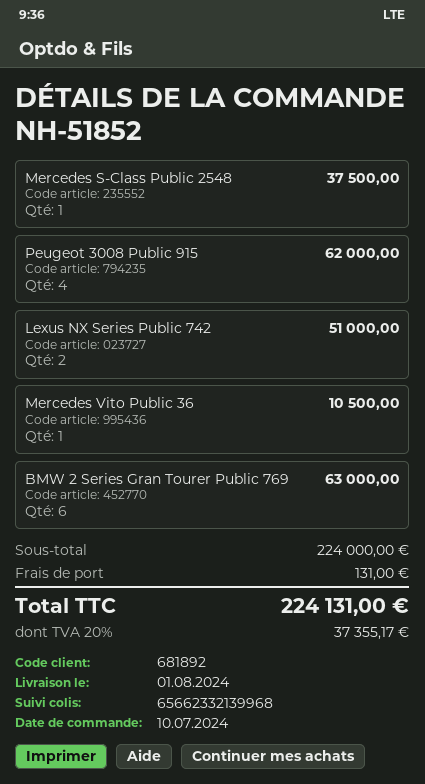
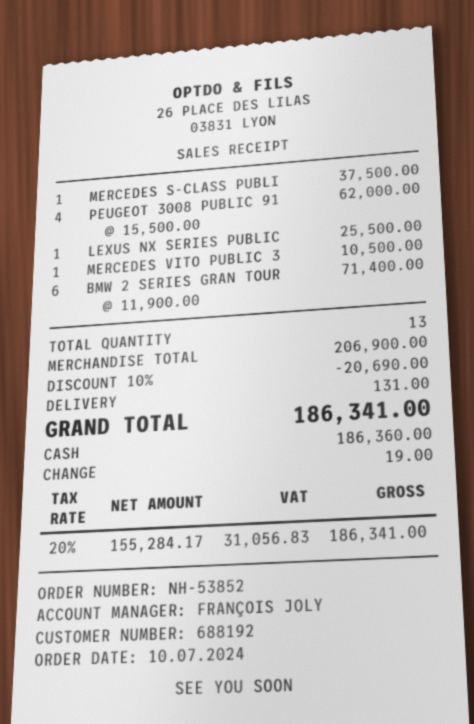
order number: NH-51852 -> NH-53852
customer number: 681892 -> 688192
Lexus NX Series Public 742: 2 for 51000.00 -> 1 for 25500.00
BMW 2 Series Gran Tourer Public 769: 6 for 63000.00 -> 6 for 71400.00
subtotal: 224000.00 -> 206900.00
discount: none -> 10% = 20690.00
tax: 20% = 37355.17 -> 20% = 31056.83
total: 224131.00 -> 186341.00

